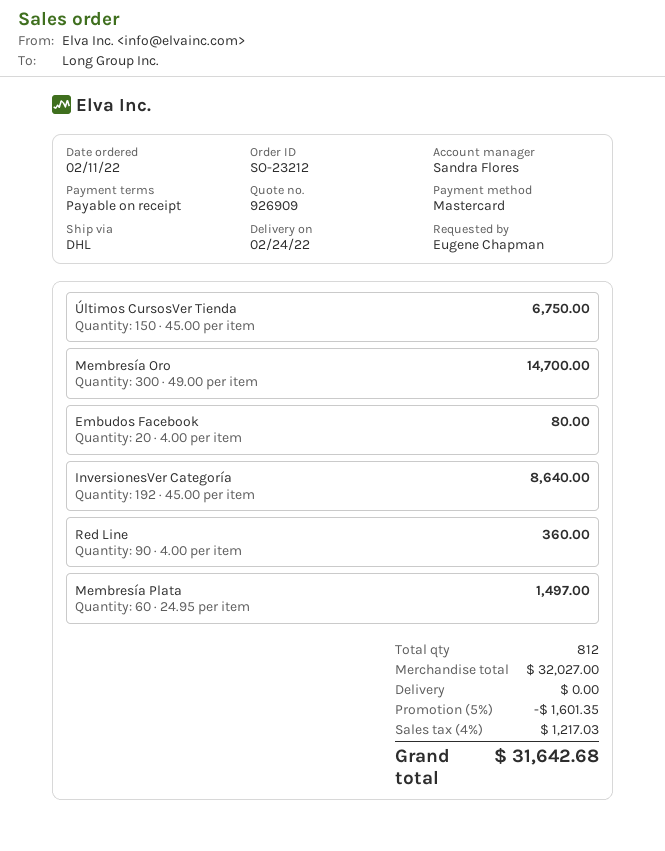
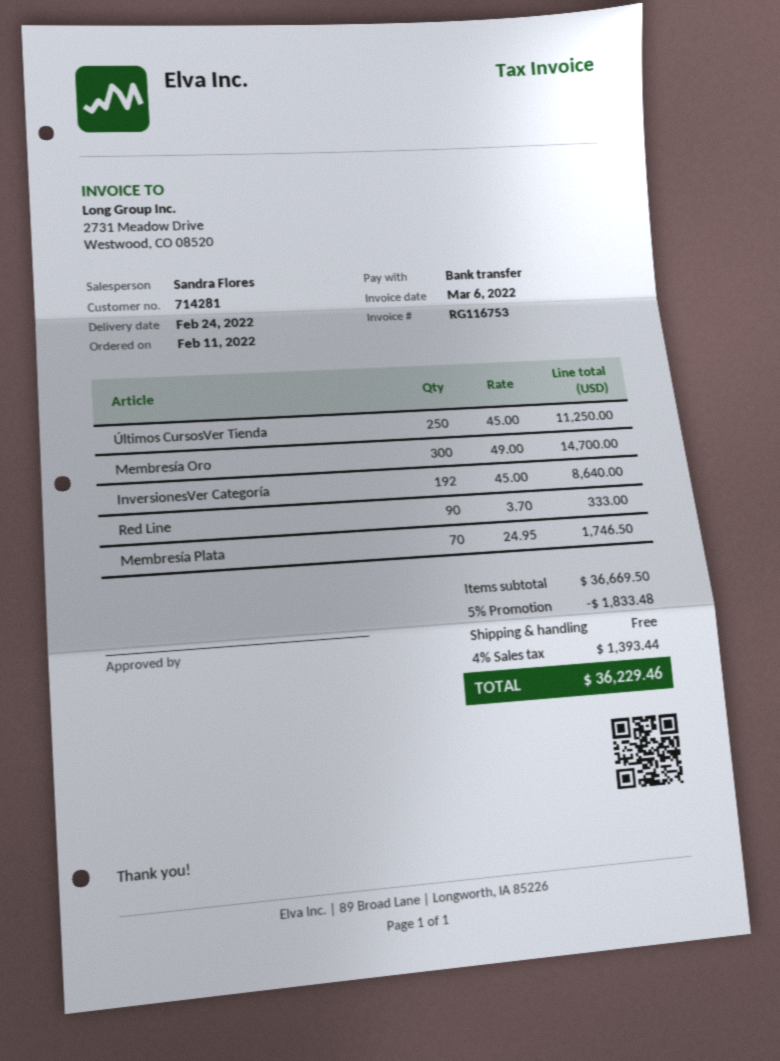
payment method: Mastercard -> bank transfer
Últimos CursosVer Tienda: 150 x 45.00 = 6750.00 -> 250 x 45.00 = 11250.00
Embudos Facebook: 20 x 4.00 = 80.00 -> none
Red Line: 90 x 4.00 = 360.00 -> 90 x 3.70 = 333.00
Membresía Plata: 60 x 24.95 = 1497.00 -> 70 x 24.95 = 1746.50
subtotal: 32027.00 -> 36669.50
discount: 5% = 1601.35 -> 5% = 1833.48
tax: 4% = 1217.03 -> 4% = 1393.44
total: 31642.68 -> 36229.46

